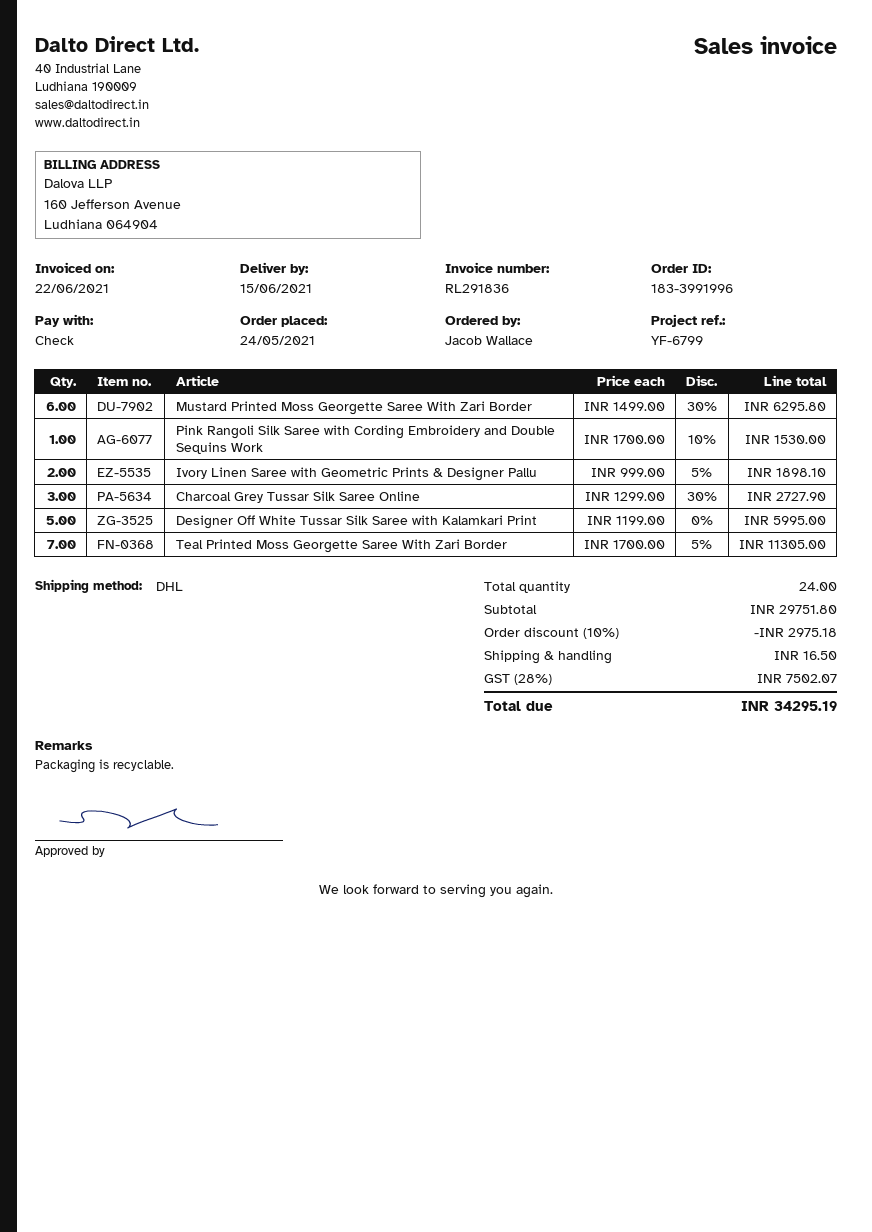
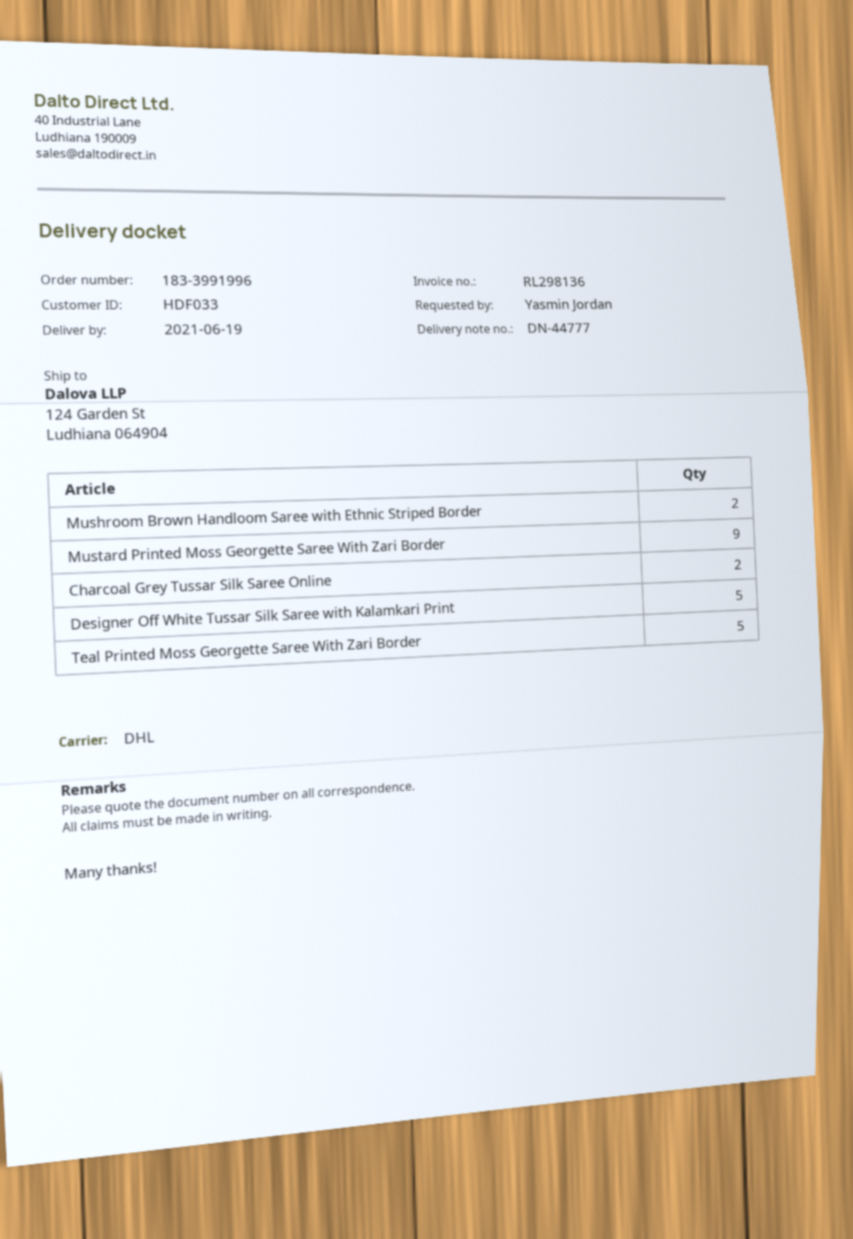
delivery date: 2021-06-15 -> 2021-06-19
invoice number: RL291836 -> RL298136
ordered by: Jacob Wallace -> Yasmin Jordan
Mustard Printed Moss Georgette Saree With Zari Border: 6 -> 9
Pink Rangoli Silk Saree with Cording Embroidery and Double Sequins Work: 1 -> none
Ivory Linen Saree with Geometric Prints & Designer Pallu: 2 -> none
Charcoal Grey Tussar Silk Saree Online: 3 -> 2
Teal Printed Moss Georgette Saree With Zari Border: 7 -> 5
Mushroom Brown Handloom Saree with Ethnic Striped Border: none -> 2

